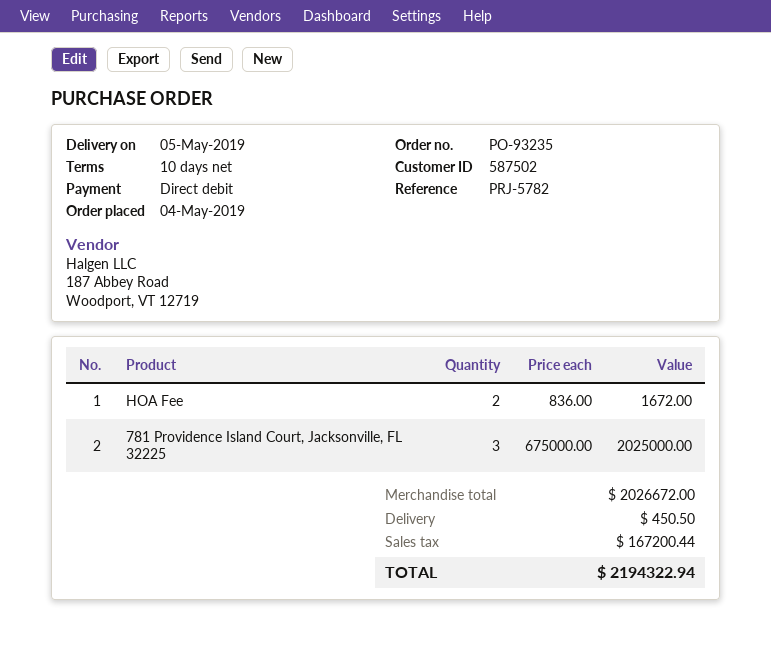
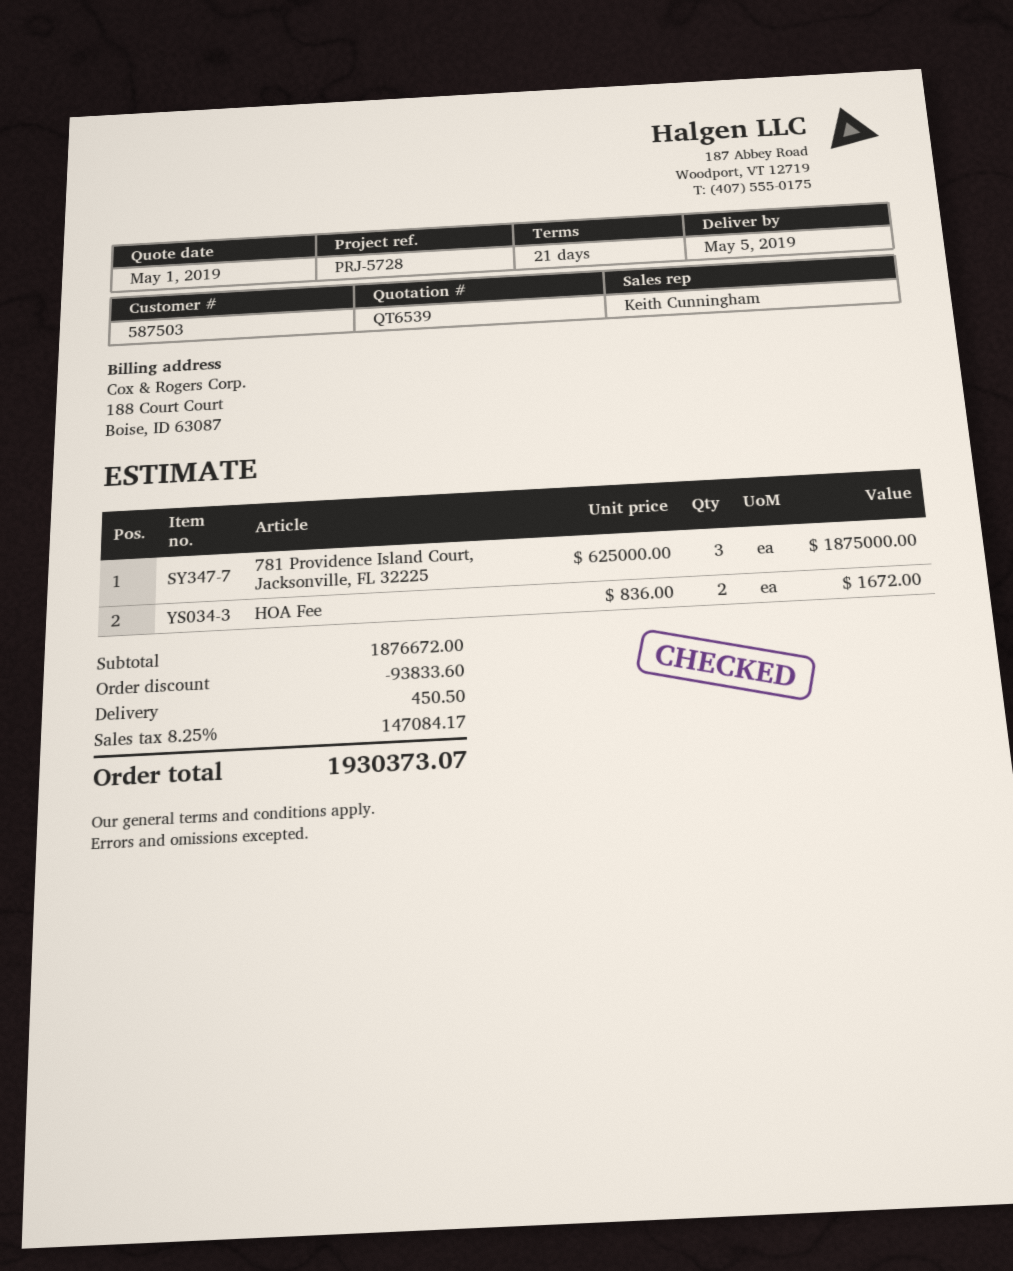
payment terms: 10 days -> 21 days
customer number: 587502 -> 587503
reference: PRJ-5782 -> PRJ-5728
781 Providence Island Court, Jacksonville, FL 32225: 3 x 675000.00 = 2025000.00 -> 3 x 625000.00 = 1875000.00
subtotal: 2026672.00 -> 1876672.00
discount: none -> 93833.60
tax: 167200.44 -> 147084.17
total: 2194322.94 -> 1930373.07

